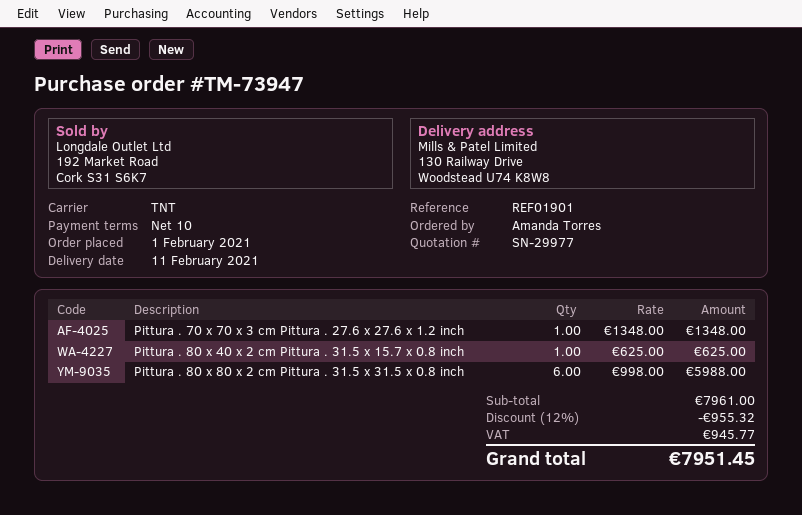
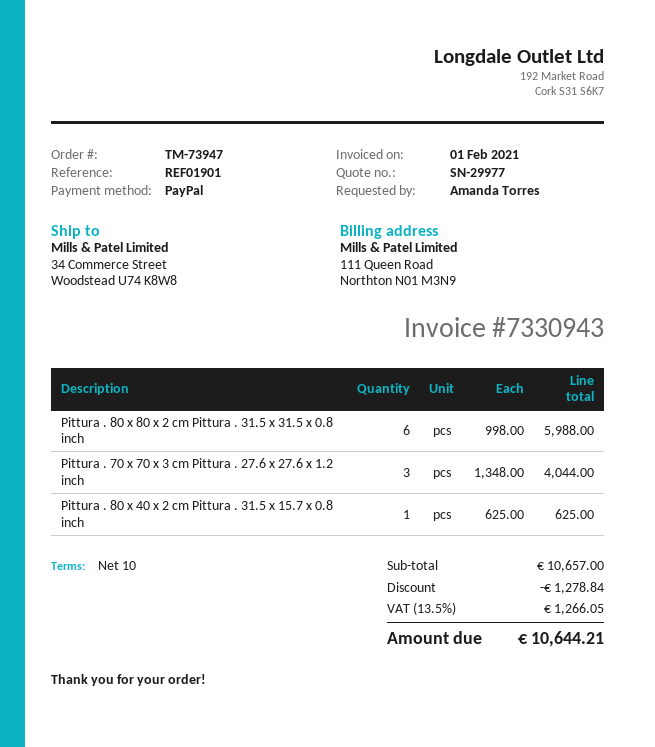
ship to: 130 Railway Drive, Woodstead U74 K8W8 -> 34 Commerce Street, Woodstead U74 K8W8
Pittura . 70 x 70 x 3 cm Pittura . 27.6 x 27.6 x 1.2 inch: 1 x 1348.00 = 1348.00 -> 3 x 1348.00 = 4044.00
subtotal: 7961.00 -> 10657.00
discount: 955.32 -> 1278.84
tax: 945.77 -> 1266.05
total: 7951.45 -> 10644.21

